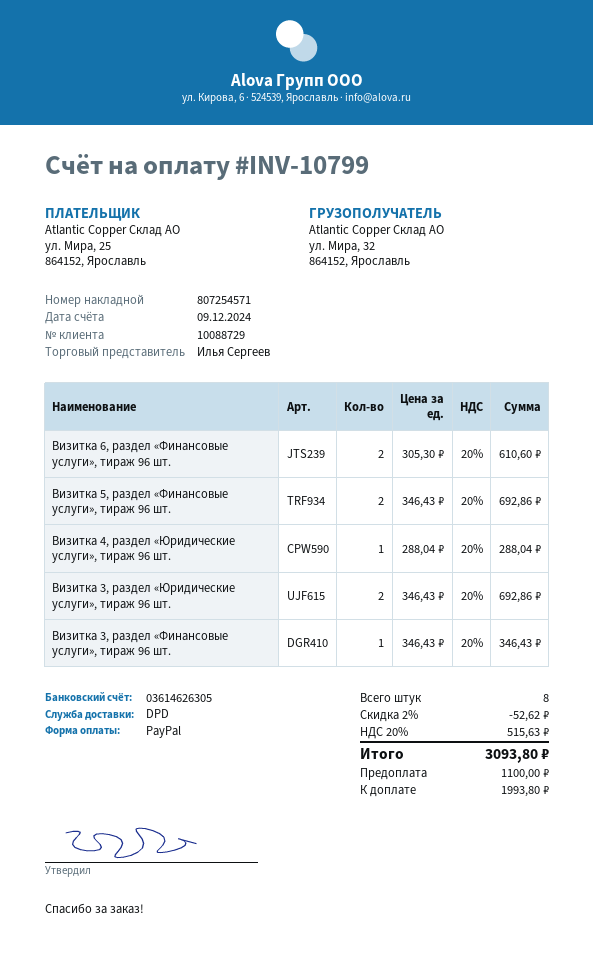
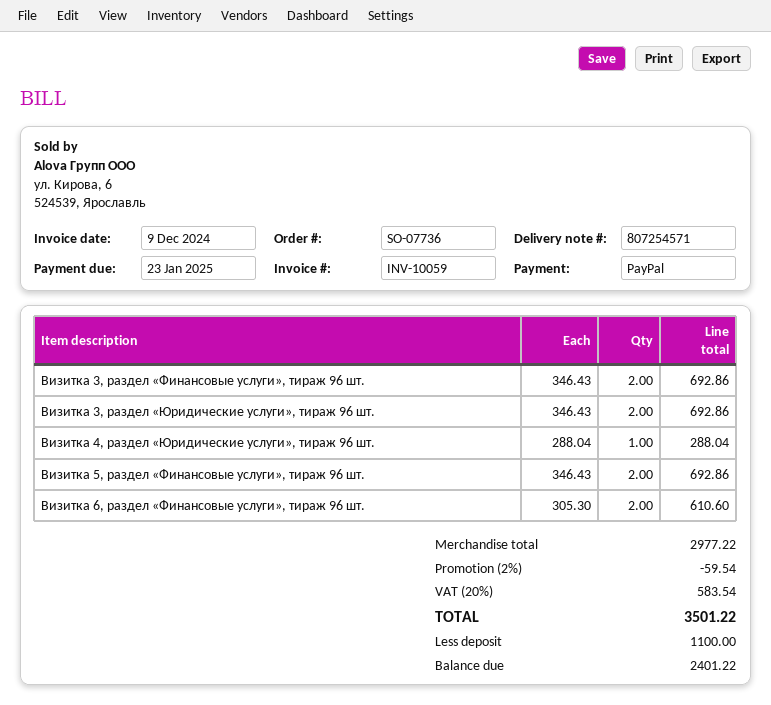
invoice number: INV-10799 -> INV-10059
Визитка 3, раздел «Финансовые услуги», тираж 96 шт.: 1 x 346.43 = 346.43 -> 2 x 346.43 = 692.86
discount: 2% = 52.62 -> 2% = 59.54
tax: 20% = 515.63 -> 20% = 583.54
total: 3093.80 -> 3501.22
balance: 1993.80 -> 2401.22

